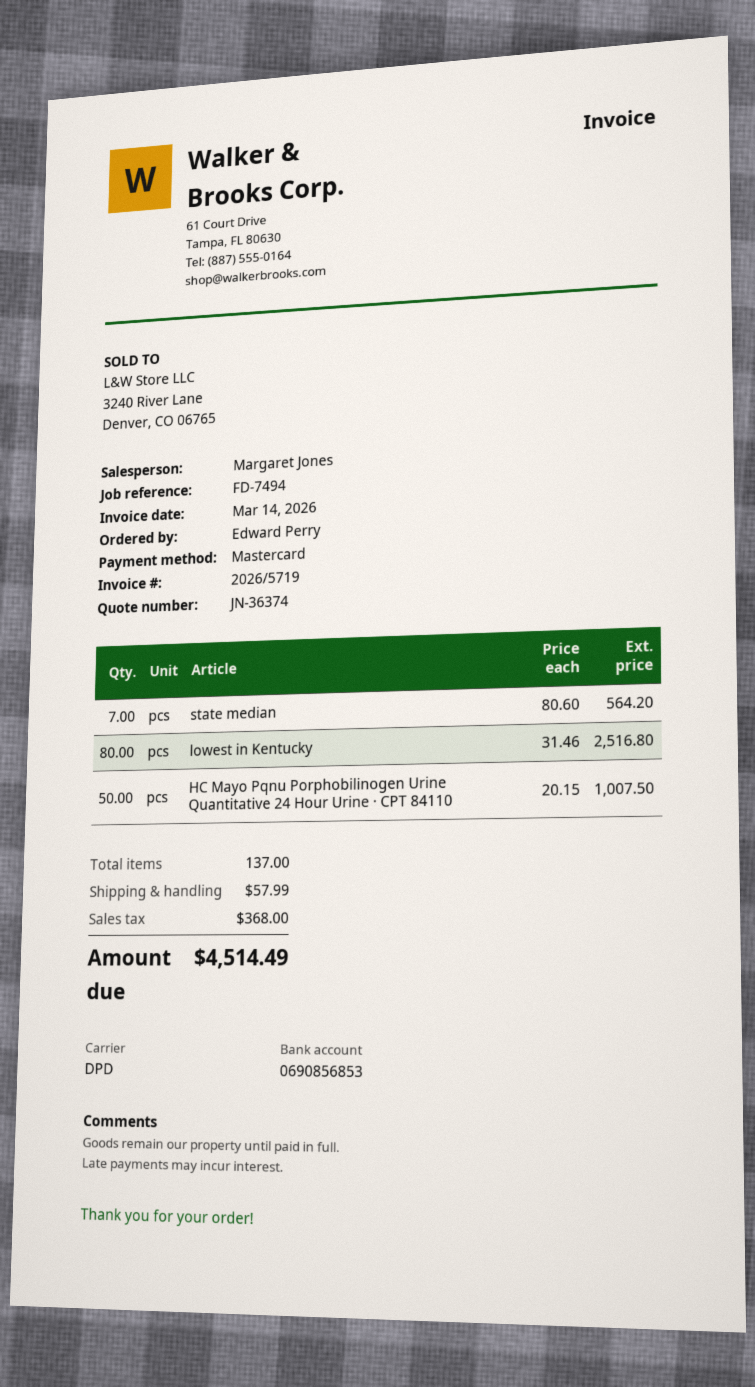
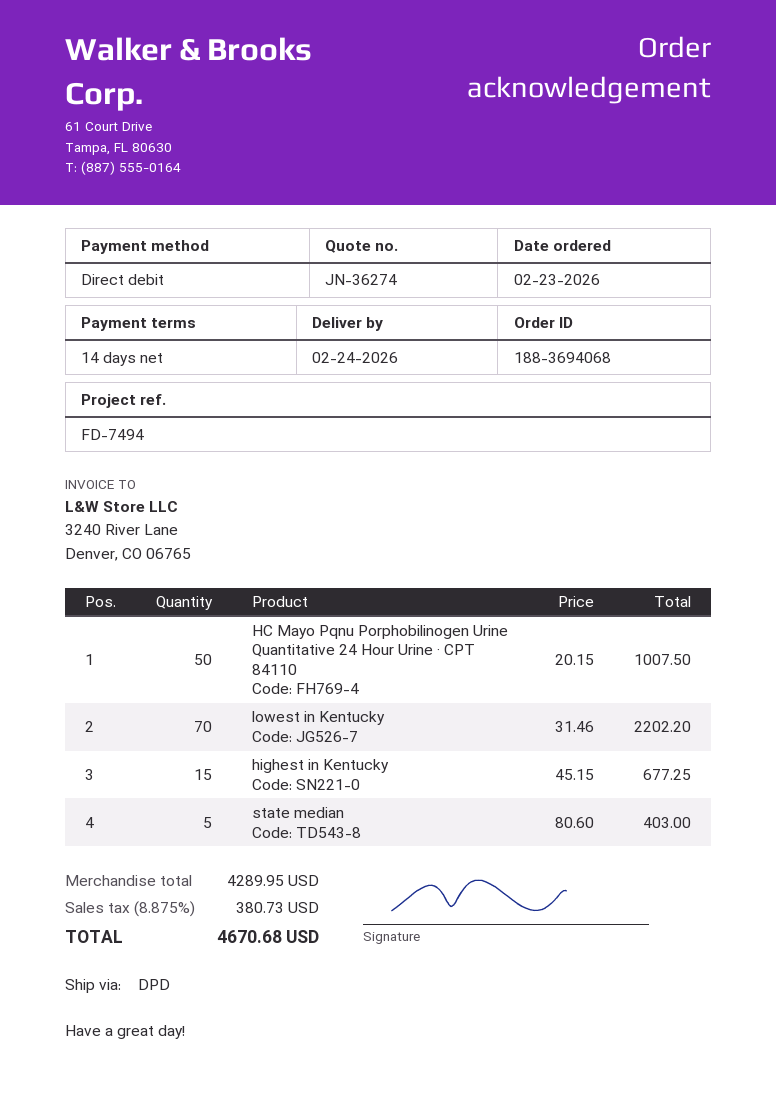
quote number: JN-36374 -> JN-36274
payment method: Mastercard -> direct debit
state median: 7 x 80.60 = 564.20 -> 5 x 80.60 = 403.00
lowest in Kentucky: 80 x 31.46 = 2516.80 -> 70 x 31.46 = 2202.20
highest in Kentucky: none -> 15 x 45.15 = 677.25
shipping: 57.99 -> none
tax: 368.00 -> 380.73
total: 4514.49 -> 4670.68

